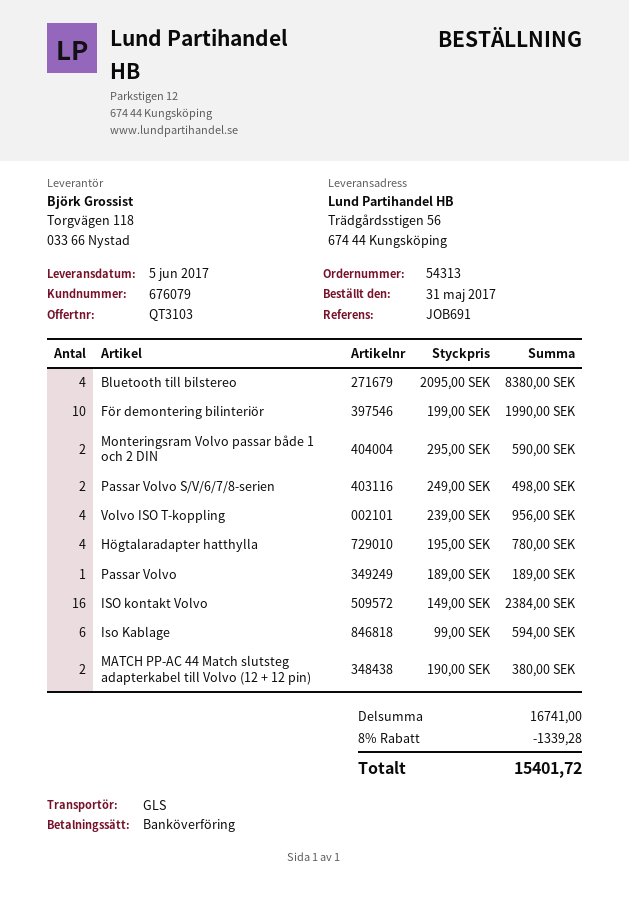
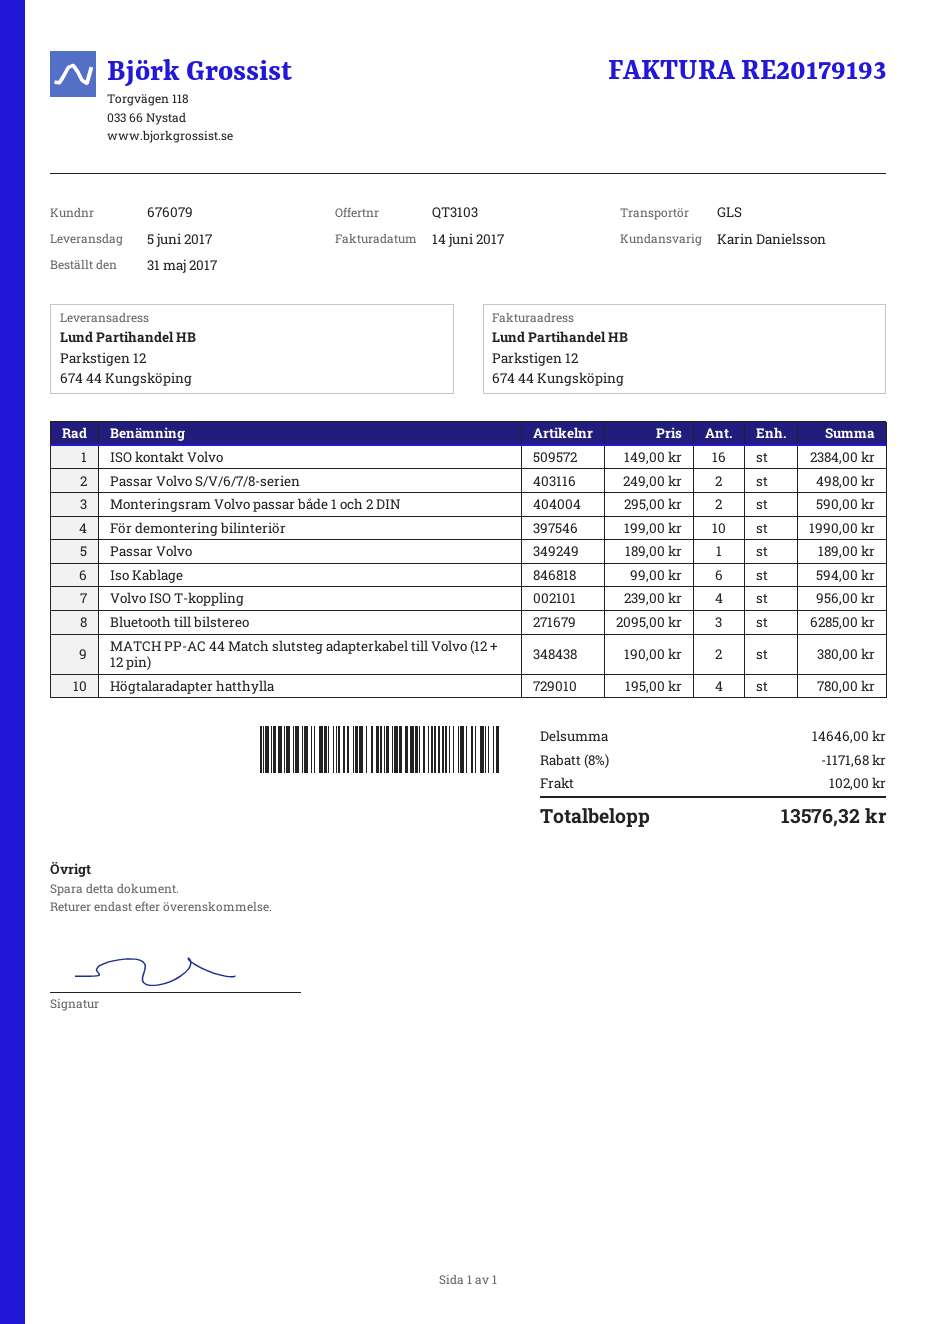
ship to: Trädgårdsstigen 56, 674 44 Kungsköping -> Parkstigen 12, 674 44 Kungsköping
Bluetooth till bilstereo: 4 x 2095.00 = 8380.00 -> 3 x 2095.00 = 6285.00
subtotal: 16741.00 -> 14646.00
discount: 8% = 1339.28 -> 8% = 1171.68
shipping: none -> 102.00
total: 15401.72 -> 13576.32

